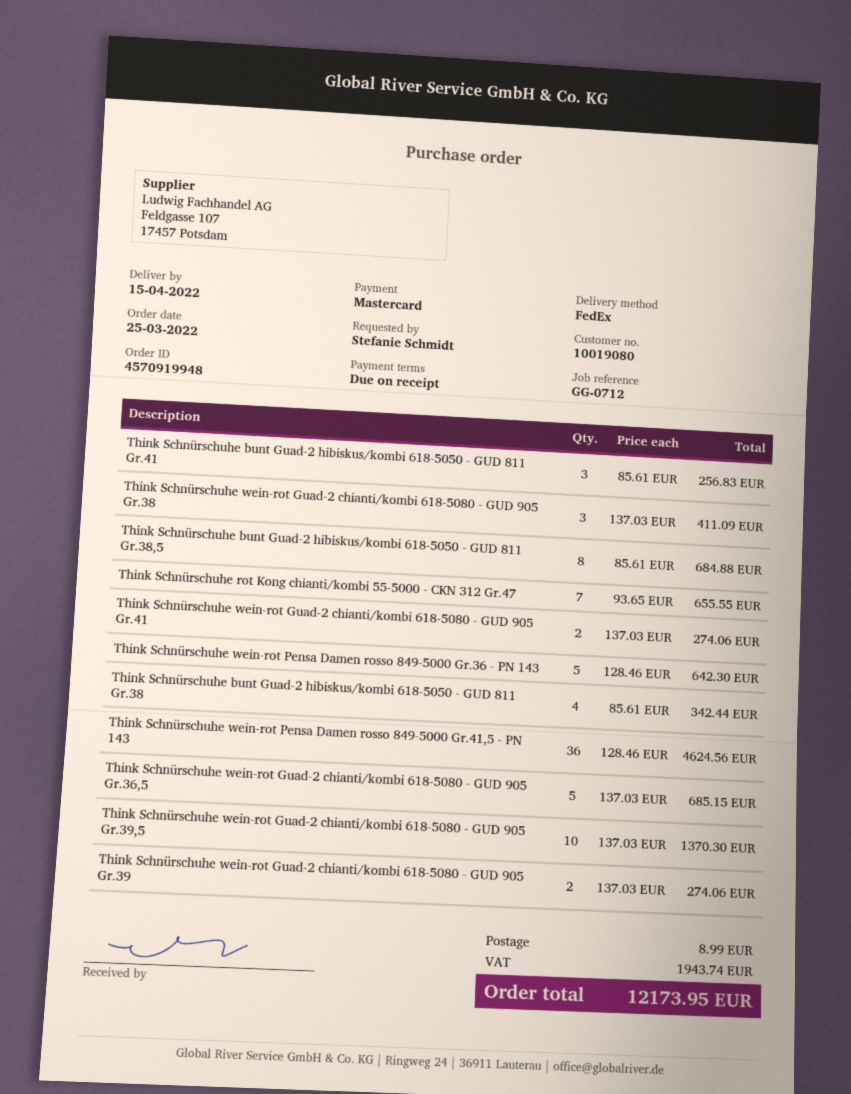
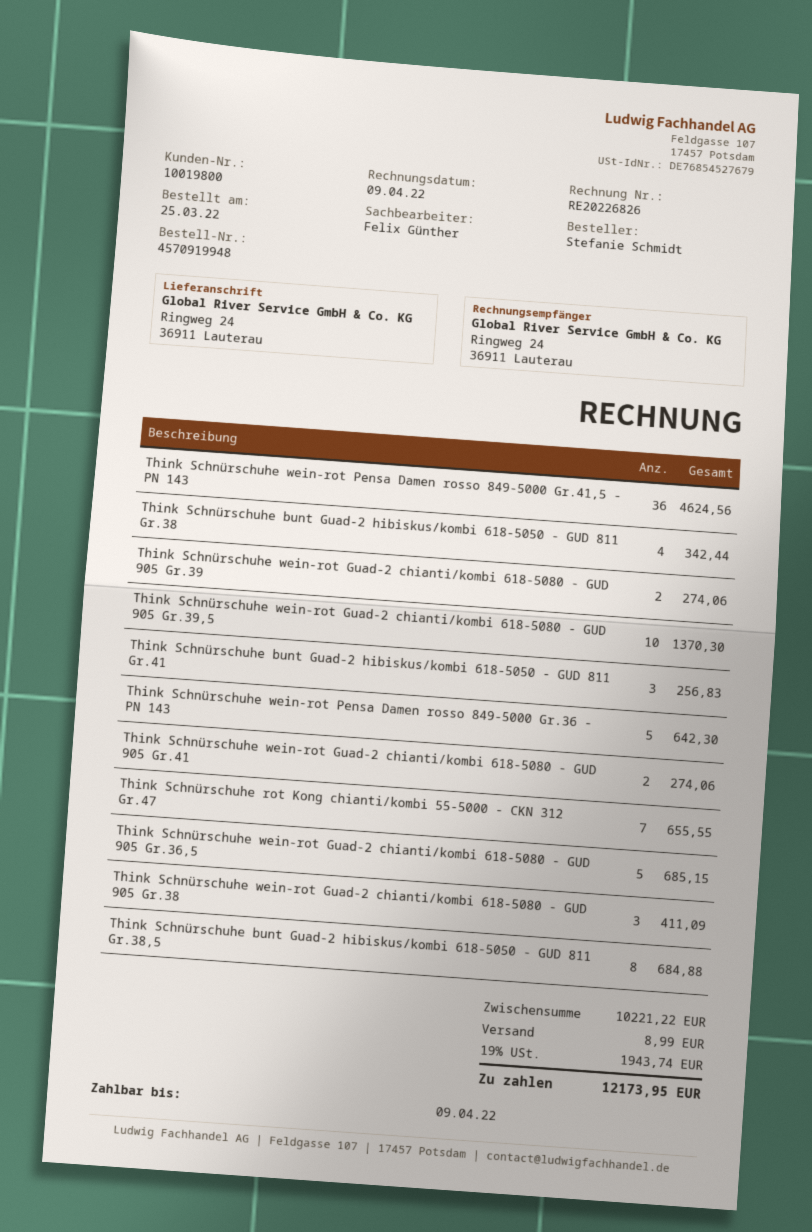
customer number: 10019080 -> 10019800

